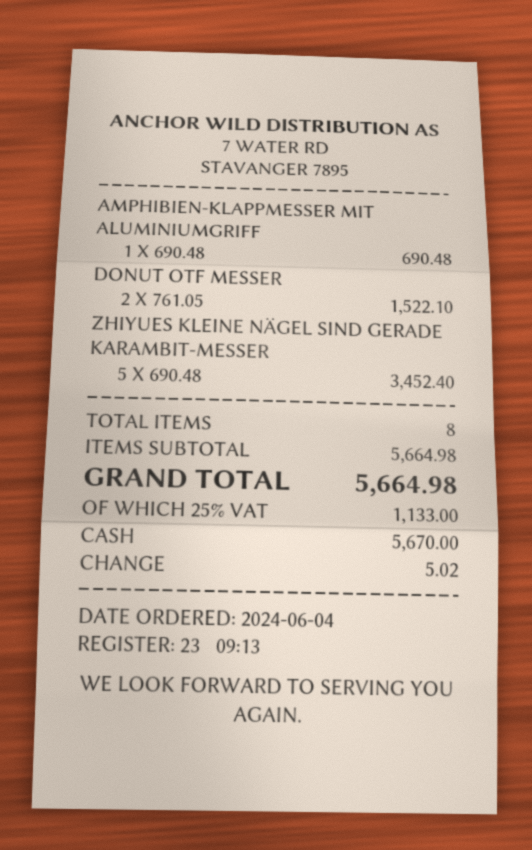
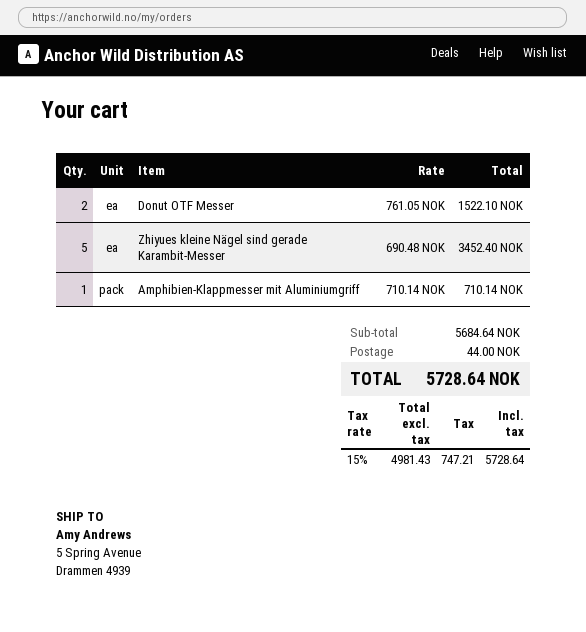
AMPHIBIEN-KLAPPMESSER MIT ALUMINIUMGRIFF: 1 x 690.48 = 690.48 -> 1 x 710.14 = 710.14
subtotal: 5664.98 -> 5684.64
shipping: none -> 44.00
tax: 25% = 1133.00 -> 15% = 747.21
total: 5664.98 -> 5728.64

